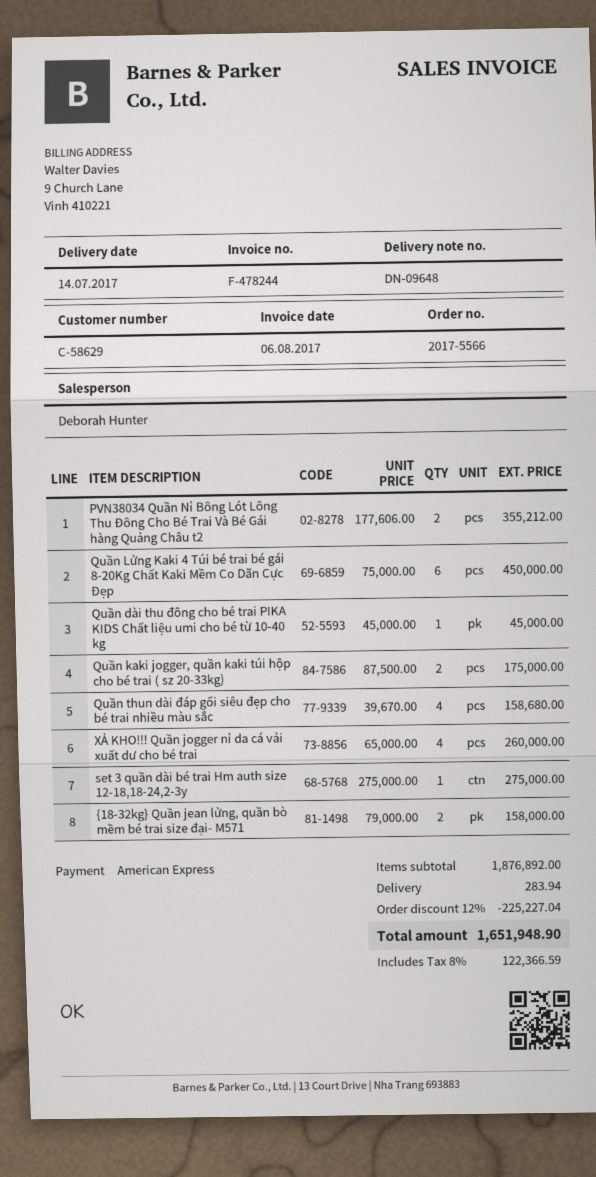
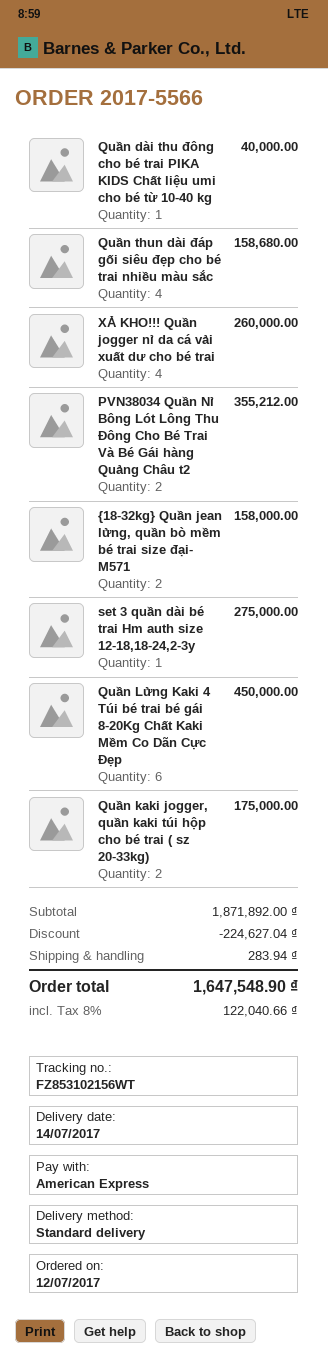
Quần dài thu đông cho bé trai PIKA KIDS Chất liệu umi cho bé từ 10-40 kg: 1 for 45000.00 -> 1 for 40000.00
subtotal: 1876892.00 -> 1871892.00
discount: 225227.04 -> 224627.04
tax: 8% = 122366.59 -> 8% = 122040.66
total: 1651948.90 -> 1647548.90

